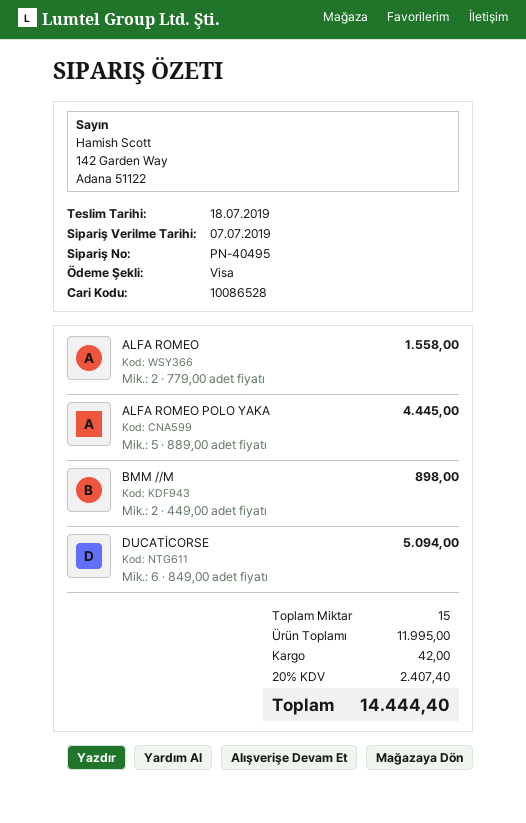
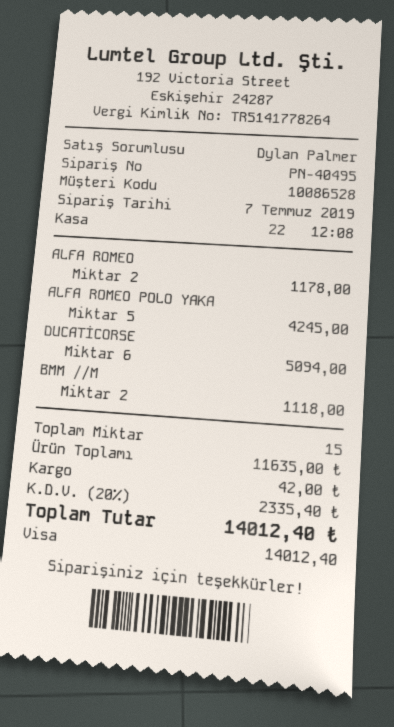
ALFA ROMEO: 2 for 1558.00 -> 2 for 1178.00
ALFA ROMEO POLO YAKA: 5 for 4445.00 -> 5 for 4245.00
BMM //M: 2 for 898.00 -> 2 for 1118.00
subtotal: 11995.00 -> 11635.00
tax: 20% = 2407.40 -> 20% = 2335.40
total: 14444.40 -> 14012.40

